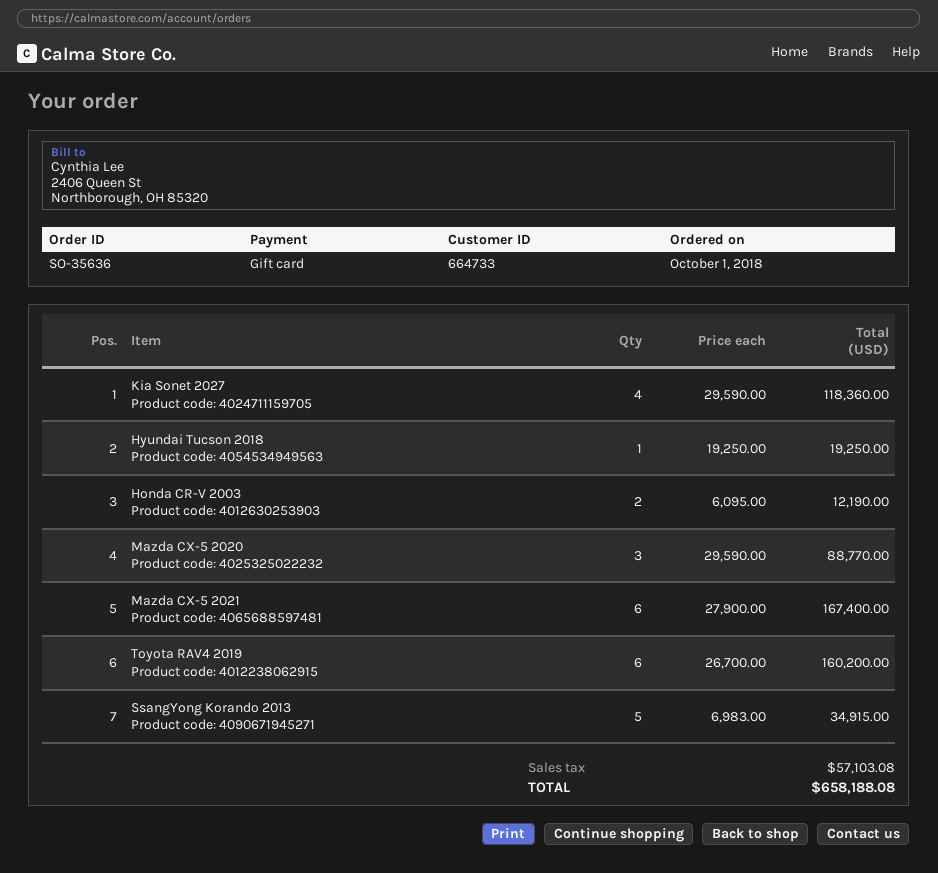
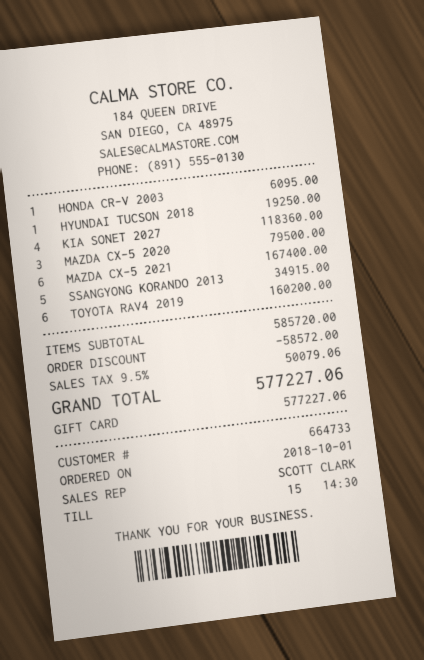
Honda CR-V 2003: 2 for 12190.00 -> 1 for 6095.00
Mazda CX-5 2020: 3 for 88770.00 -> 3 for 79500.00
discount: none -> 58572.00
tax: 57103.08 -> 50079.06
total: 658188.08 -> 577227.06

